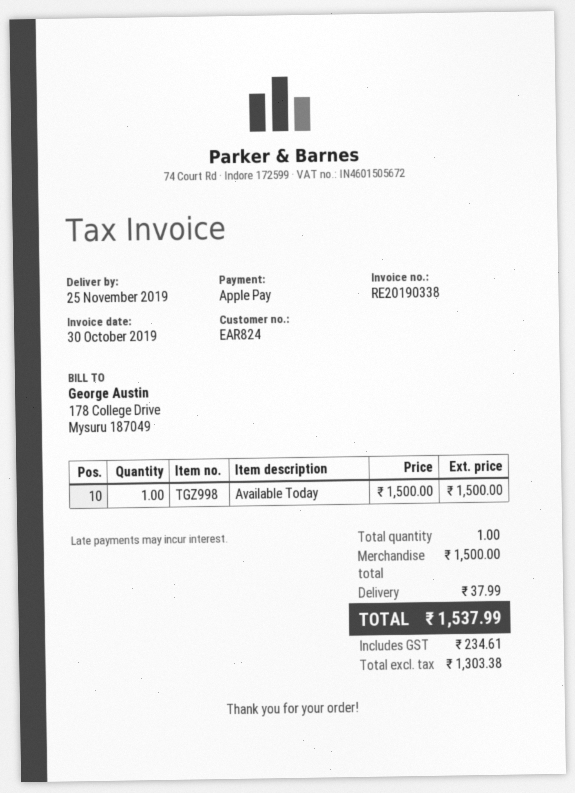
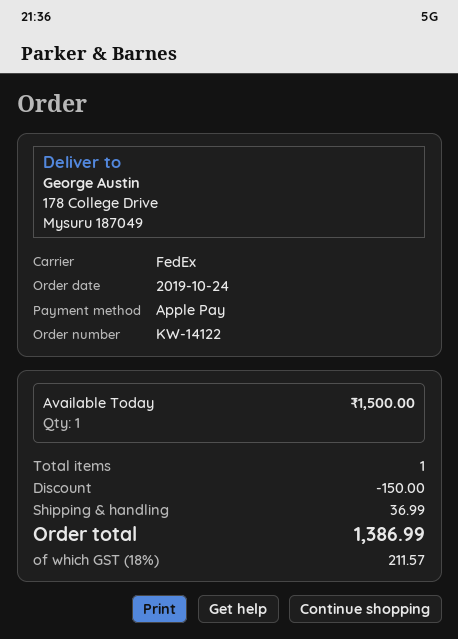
discount: none -> 150.00
shipping: 37.99 -> 36.99
tax: 234.61 -> 211.57
total: 1537.99 -> 1386.99

